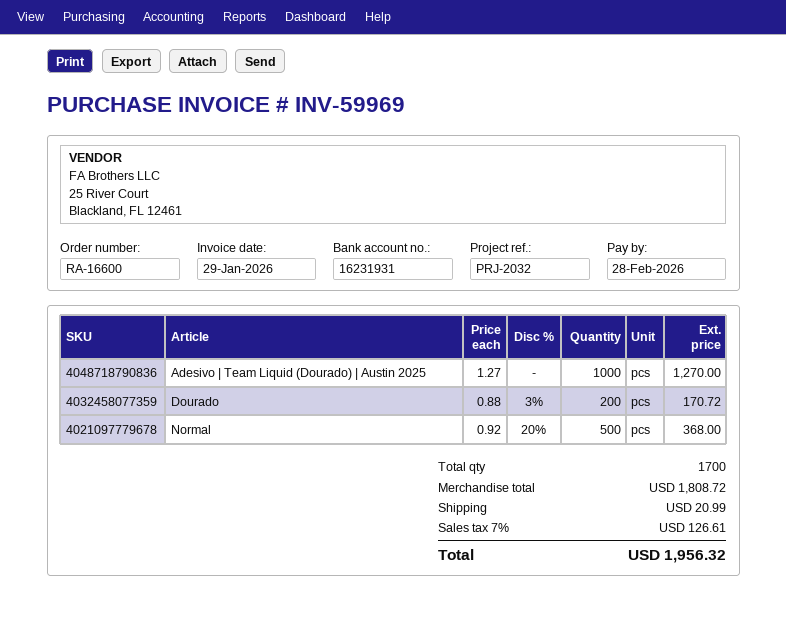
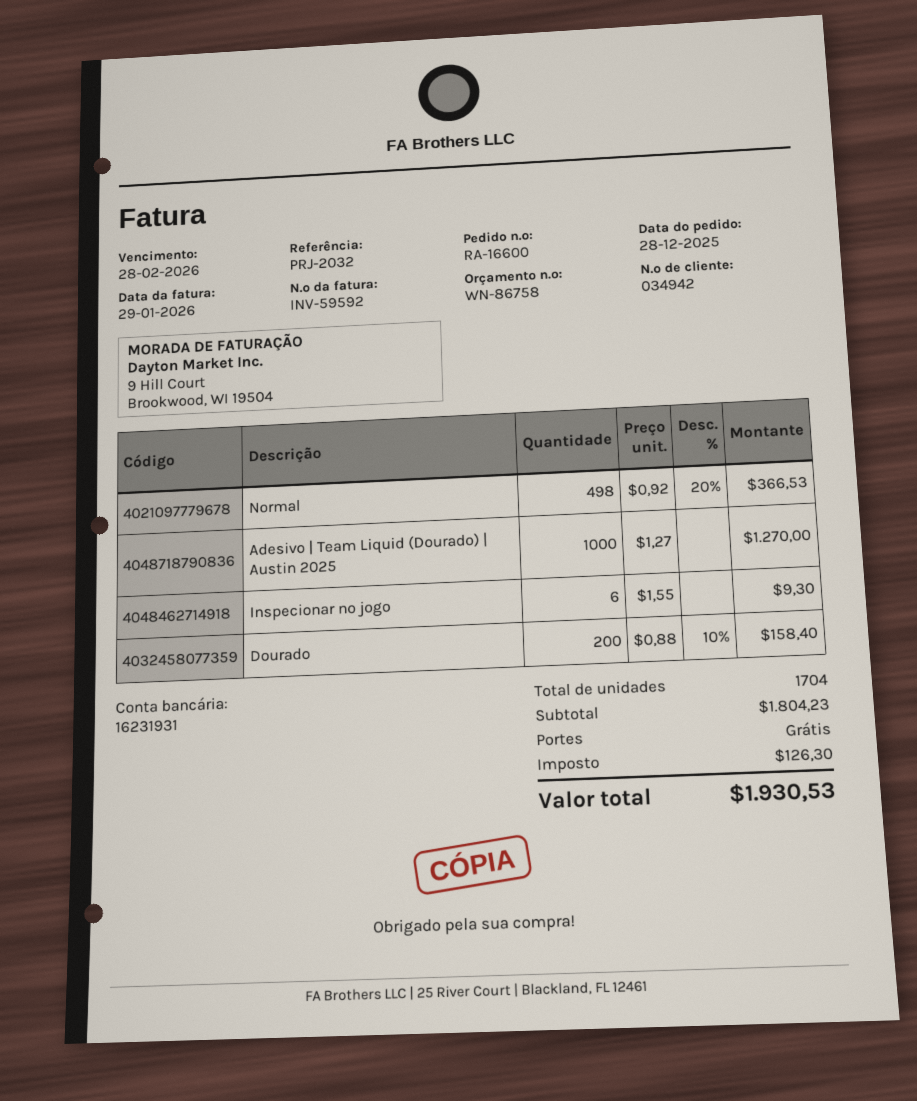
invoice number: INV-59969 -> INV-59592
Dourado: 200 x 0.88 - 3% = 170.72 -> 200 x 0.88 - 10% = 158.40
Normal: 500 x 0.92 - 20% = 368.00 -> 498 x 0.92 - 20% = 366.53
Inspecionar no jogo: none -> 6 x 1.55 = 9.30
total quantity: 1700 -> 1704
subtotal: 1808.72 -> 1804.23
shipping: 20.99 -> 0.00
tax: 126.61 -> 126.30
total: 1956.32 -> 1930.53

